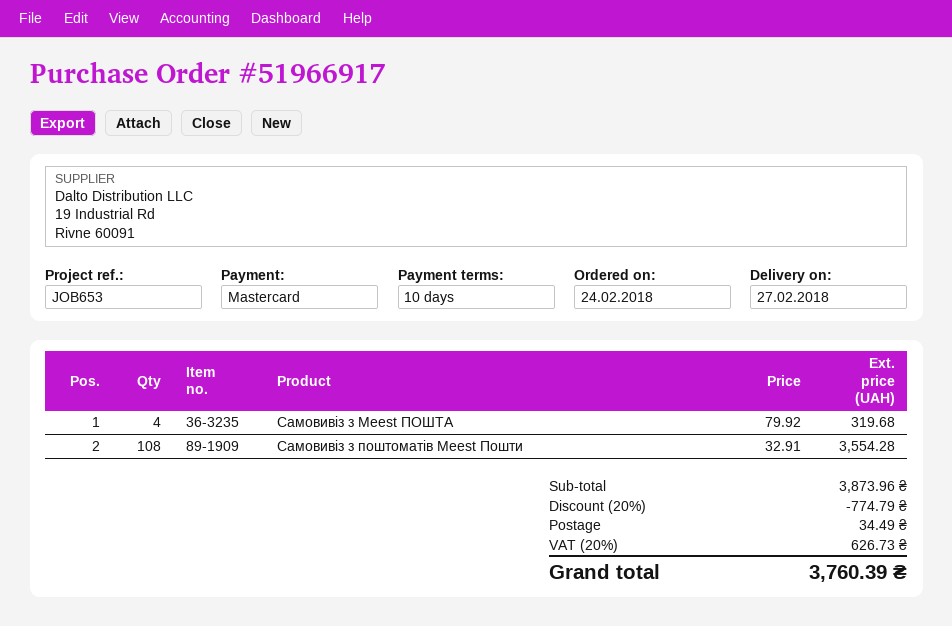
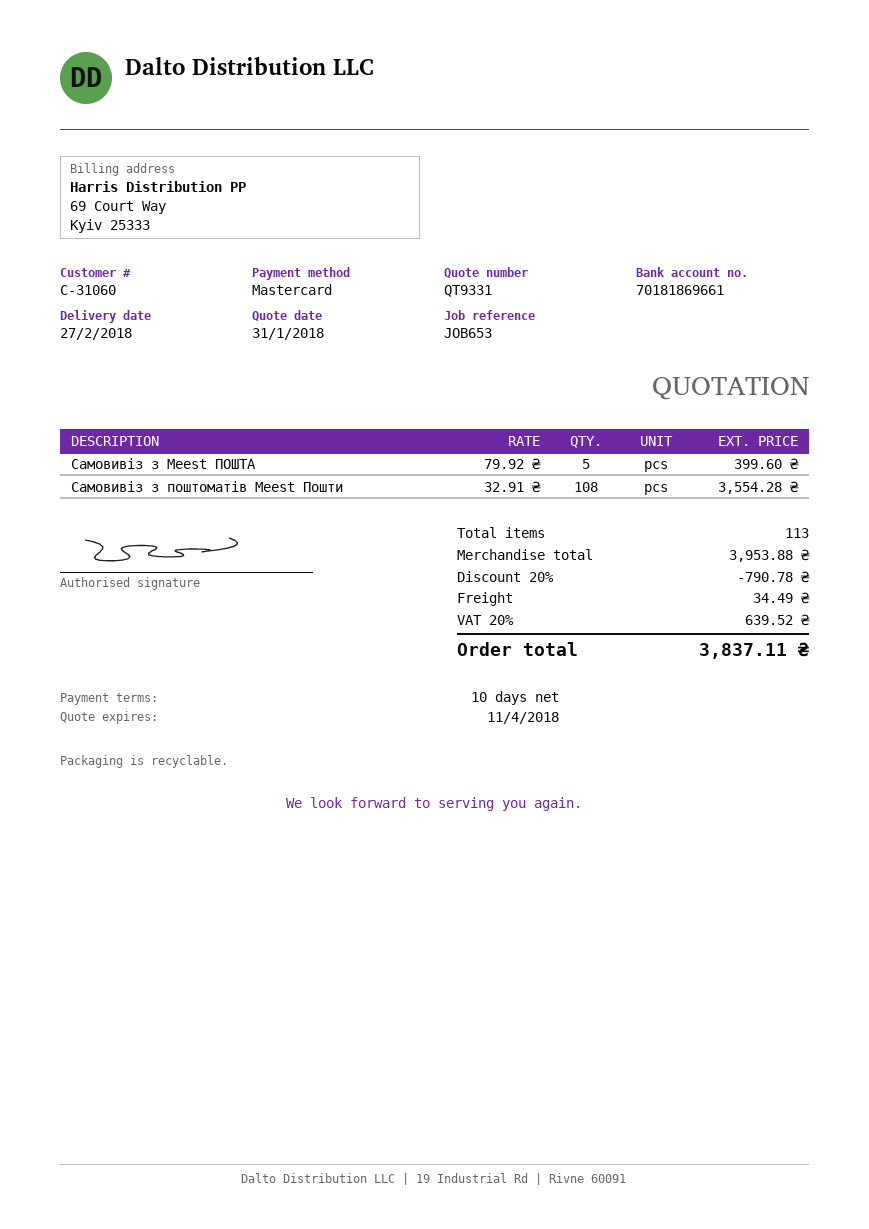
Самовивіз з Meest ПОШТА: 4 x 79.92 = 319.68 -> 5 x 79.92 = 399.60
subtotal: 3873.96 -> 3953.88
discount: 20% = 774.79 -> 20% = 790.78
tax: 20% = 626.73 -> 20% = 639.52
total: 3760.39 -> 3837.11

